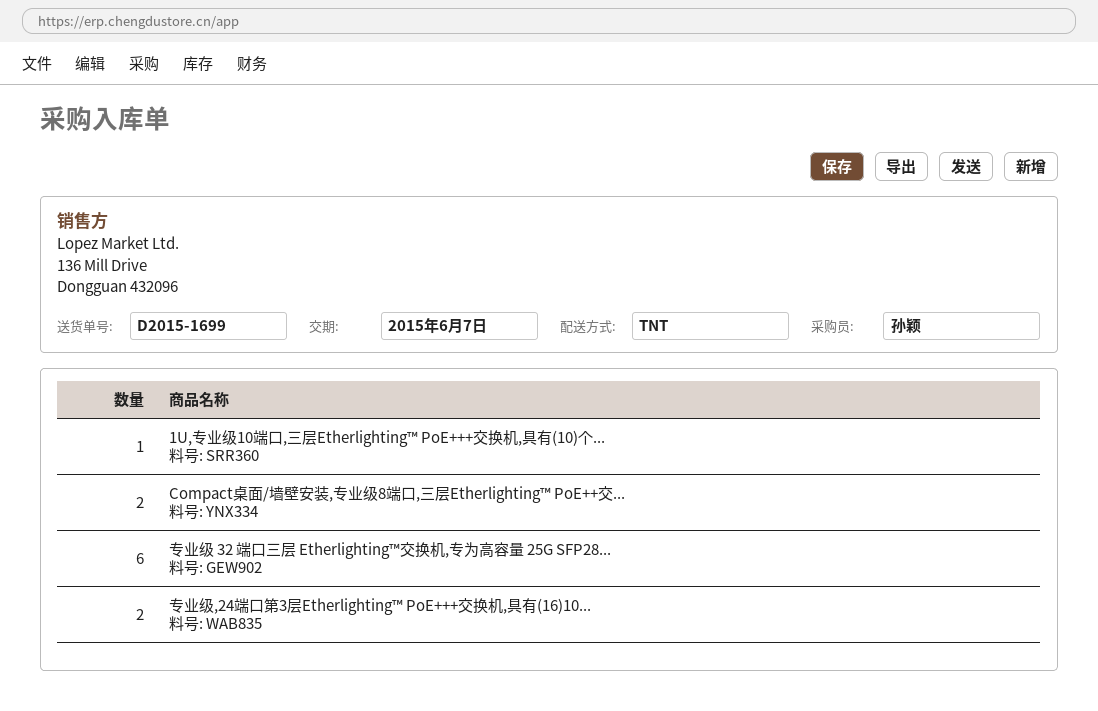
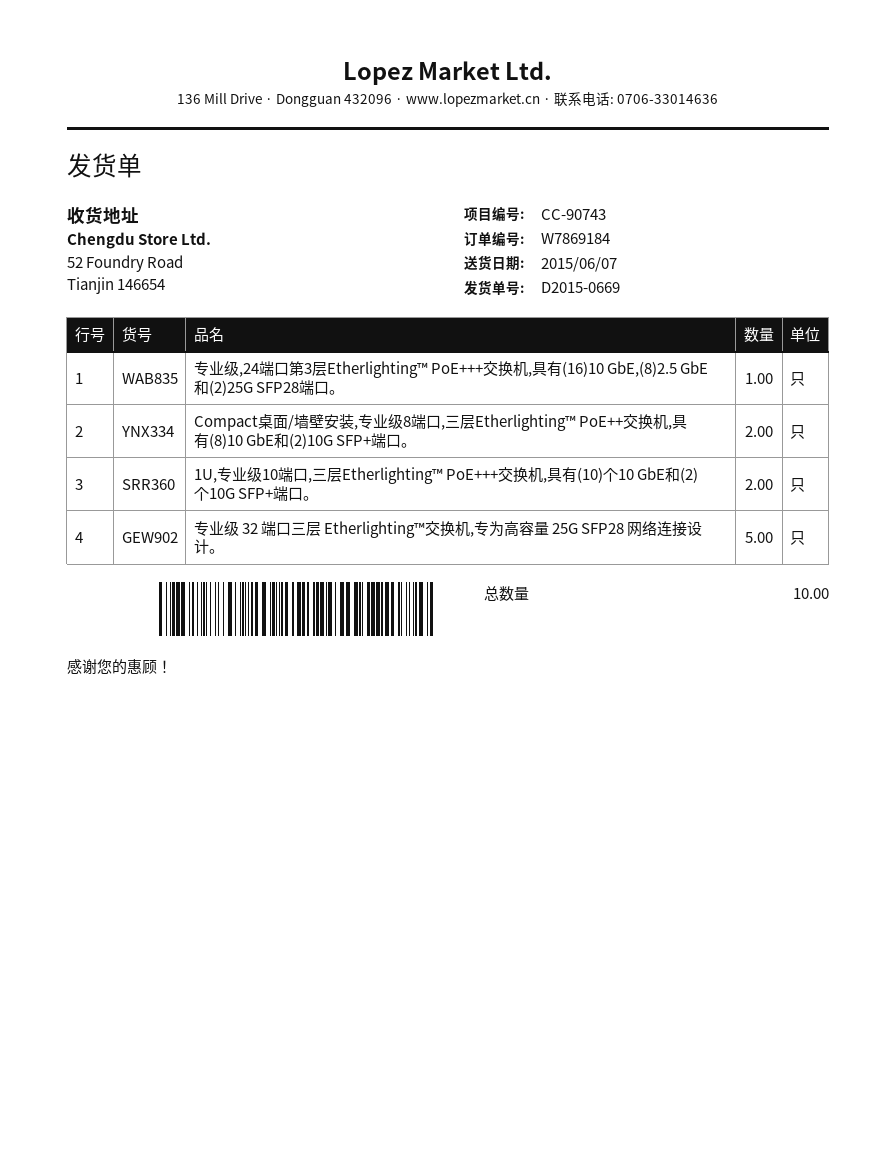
delivery note number: D2015-1699 -> D2015-0669
1U,专业级10端口,三层Etherlighting™ PoE+++交换机,具有(10)个...: 1 -> 2
专业级 32 端口三层 Etherlighting™交换机,专为高容量 25G SFP28...: 6 -> 5
专业级,24端口第3层Etherlighting™ PoE+++交换机,具有(16)10...: 2 -> 1

